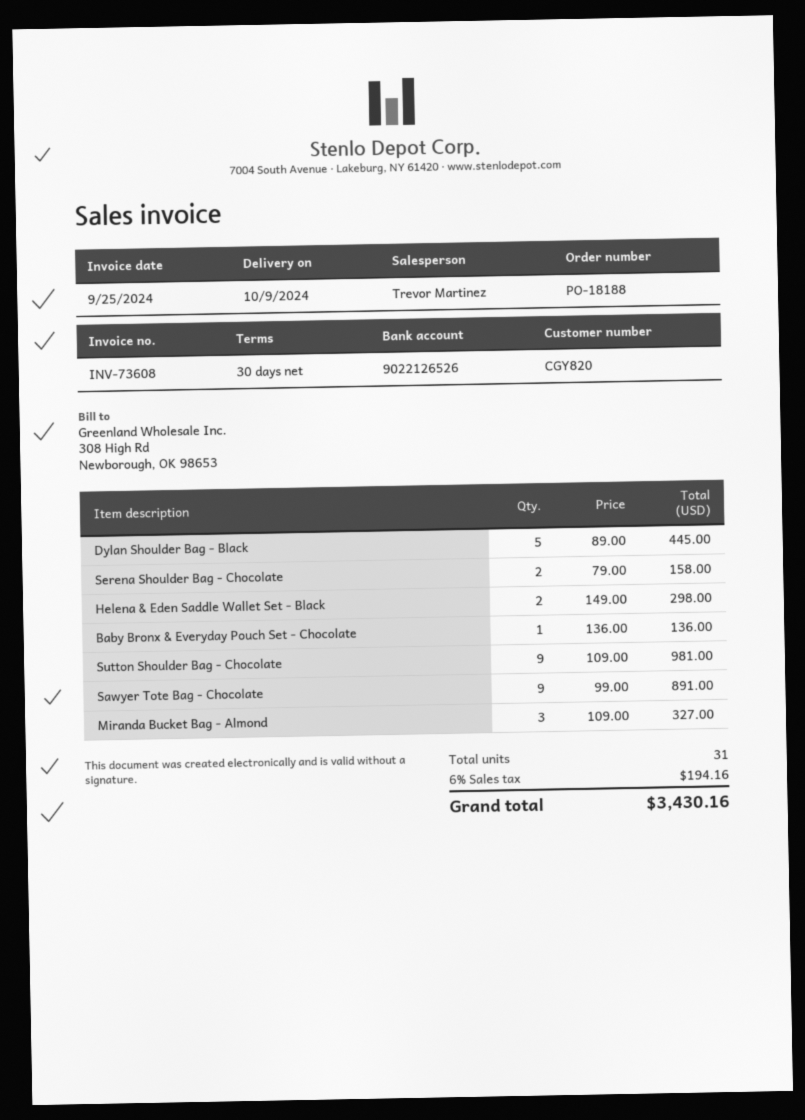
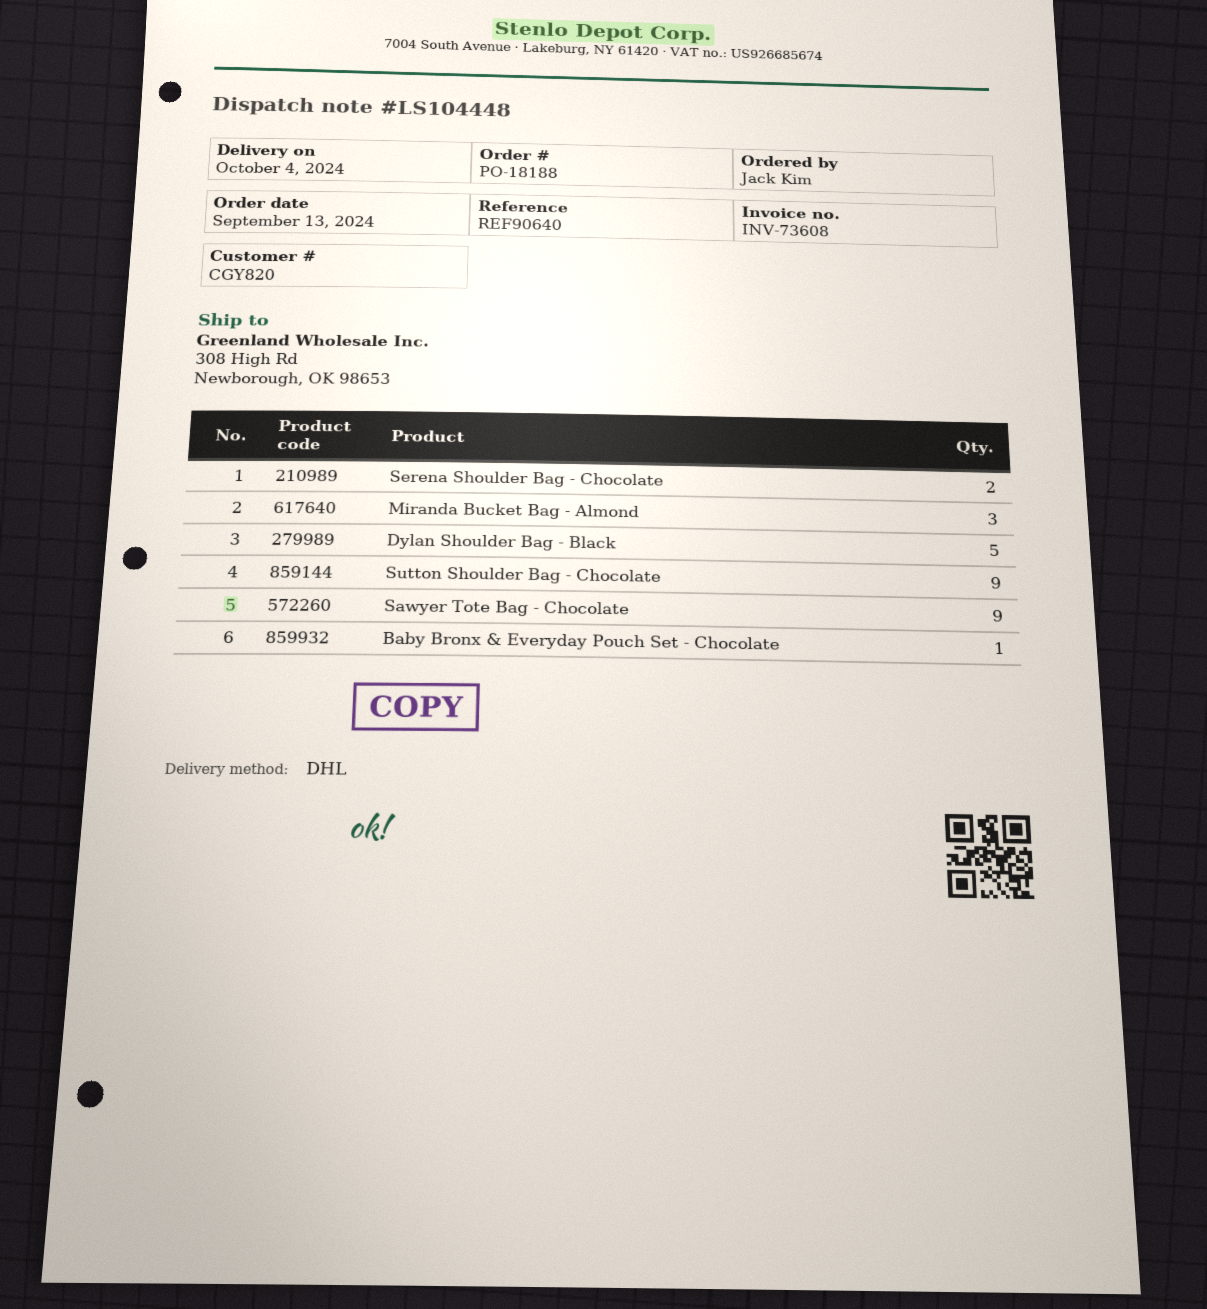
delivery date: 2024-10-09 -> 2024-10-04
Helena & Eden Saddle Wallet Set - Black: 2 -> none

